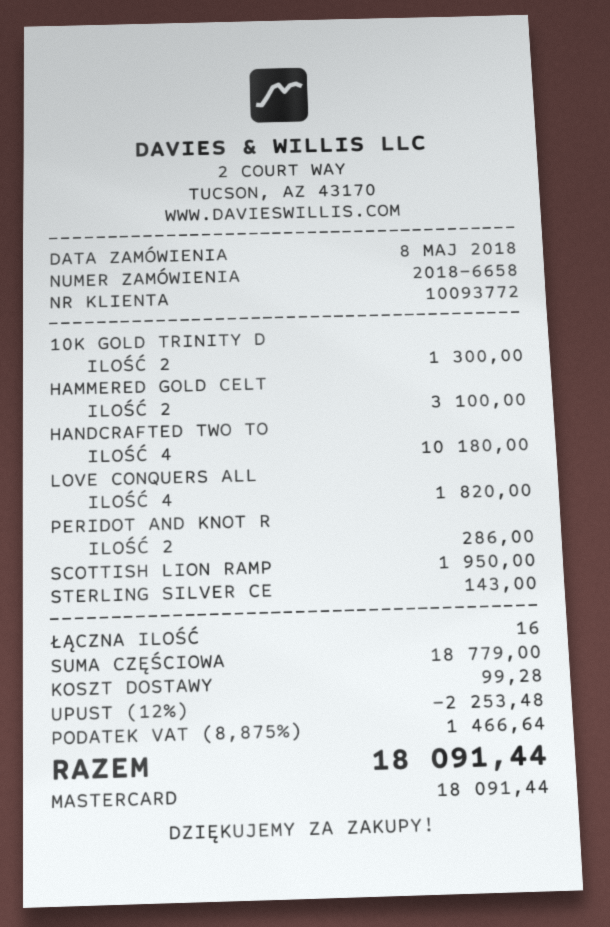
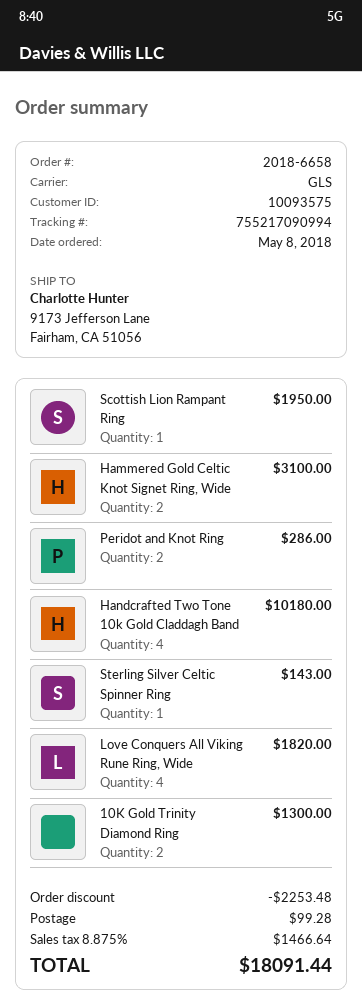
customer number: 10093772 -> 10093575

